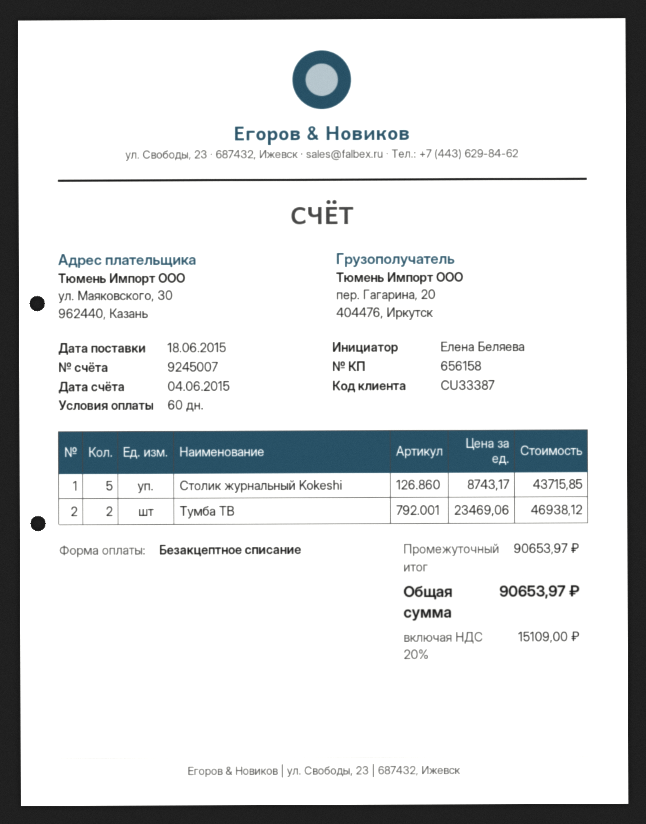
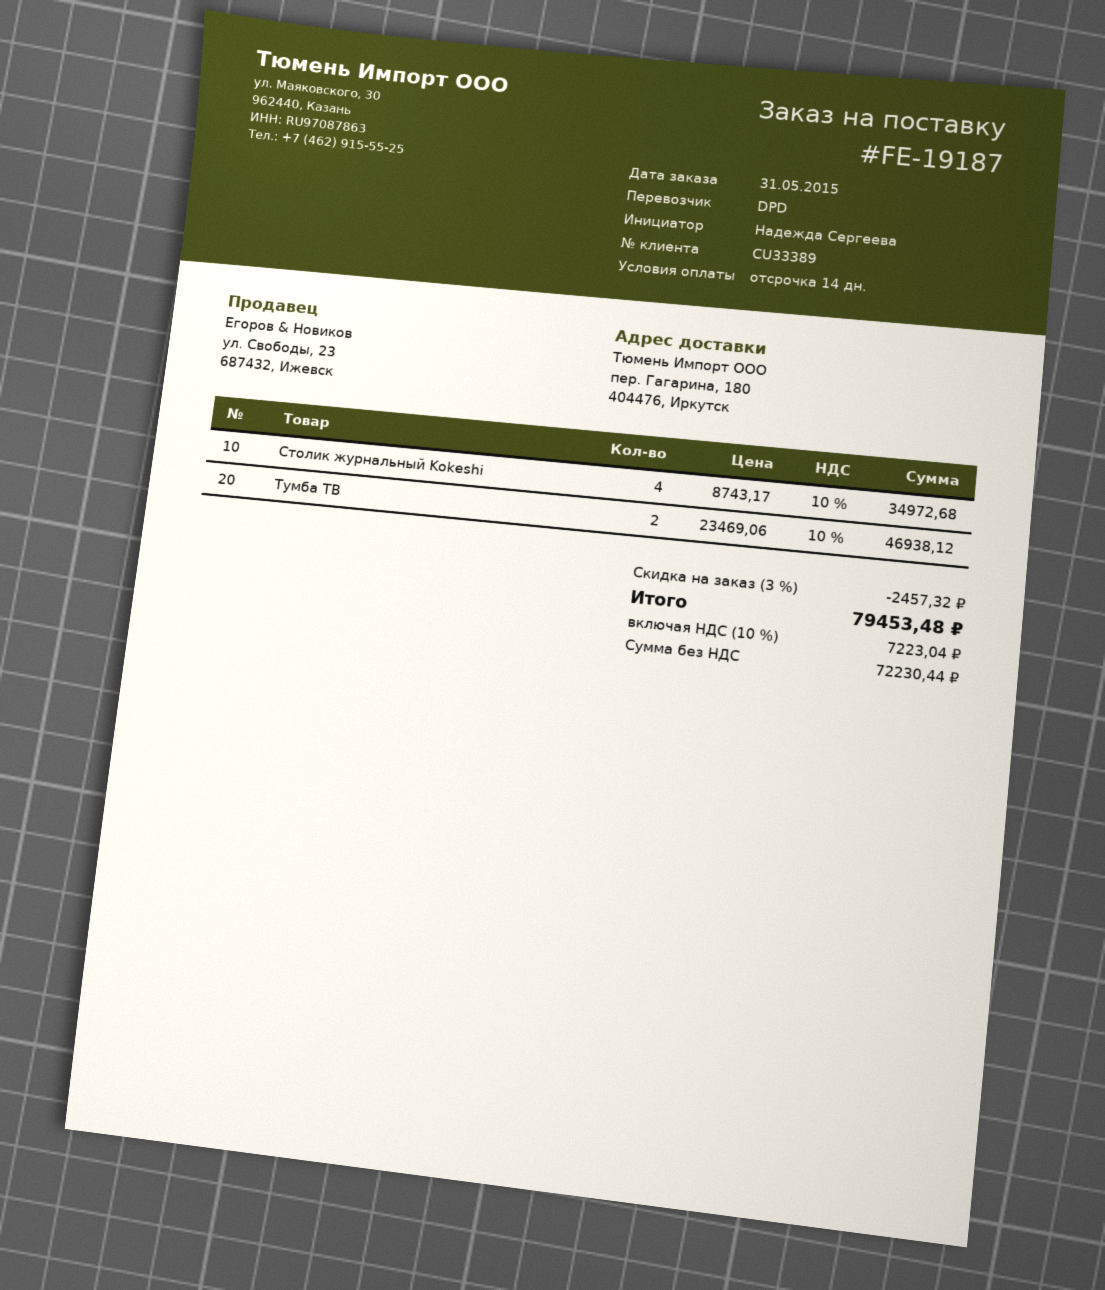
payment terms: 60 days -> 14 days
customer number: CU33387 -> CU33389
ordered by: Елена Беляева -> Надежда Сергеева
ship to: пер. Гагарина, 20, 404476, Иркутск -> пер. Гагарина, 180, 404476, Иркутск
Столик журнальный Kokeshi: 5 x 8743.17 = 43715.85 -> 4 x 8743.17 = 34972.68
discount: none -> 3% = 2457.32
tax: 20% = 15109.00 -> 10% = 7223.04
total: 90653.97 -> 79453.48

